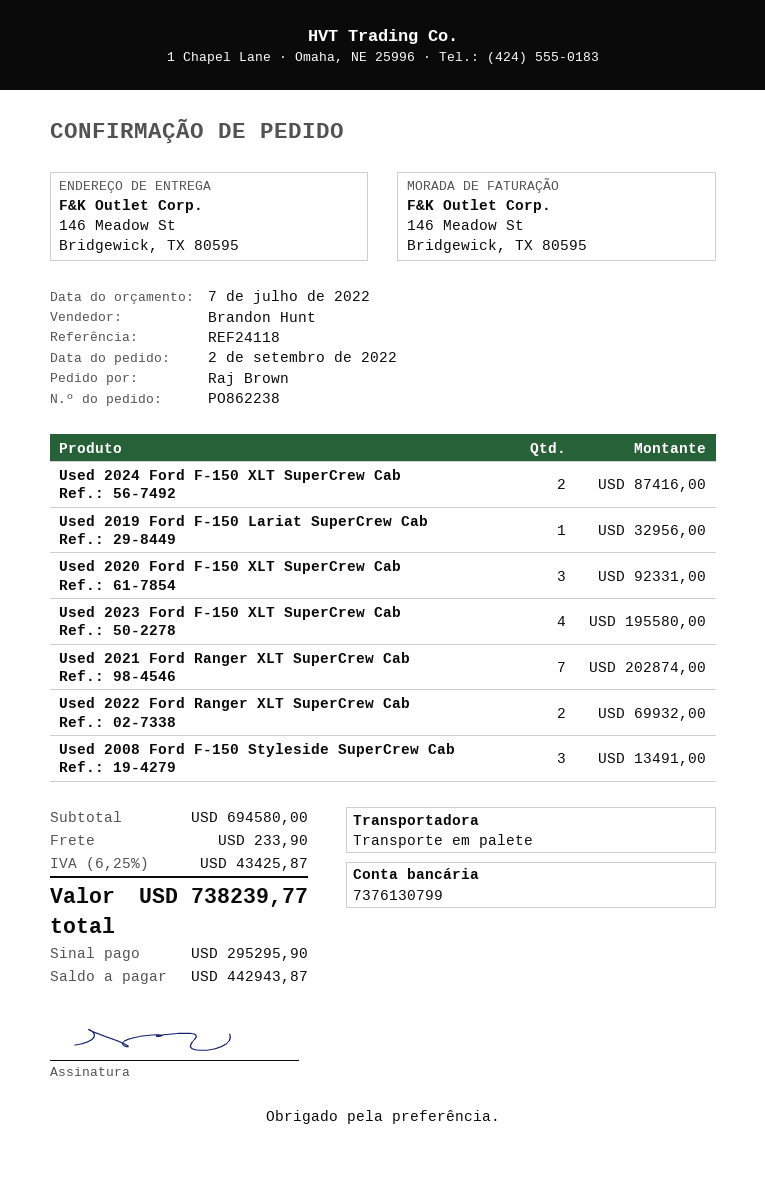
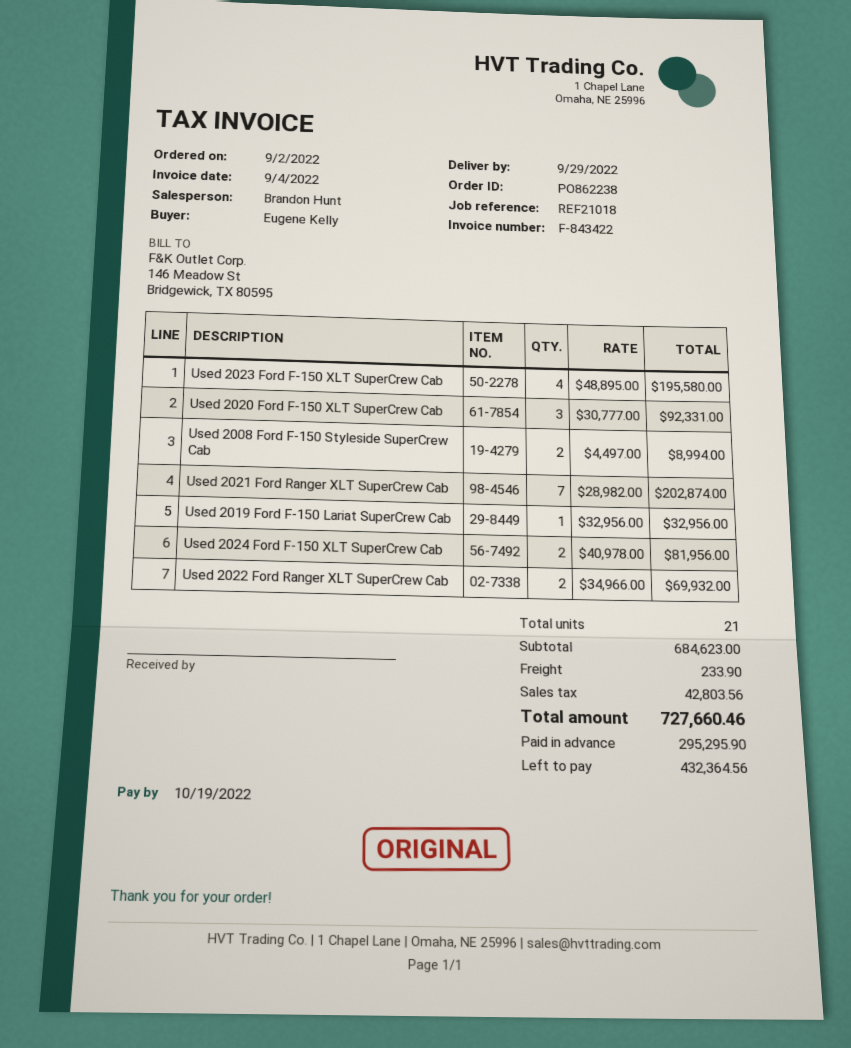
reference: REF24118 -> REF21018
ordered by: Raj Brown -> Eugene Kelly
Used 2024 Ford F-150 XLT SuperCrew Cab: 2 for 87416.00 -> 2 for 81956.00
Used 2008 Ford F-150 Styleside SuperCrew Cab: 3 for 13491.00 -> 2 for 8994.00
subtotal: 694580.00 -> 684623.00
tax: 43425.87 -> 42803.56
total: 738239.77 -> 727660.46
balance: 442943.87 -> 432364.56

